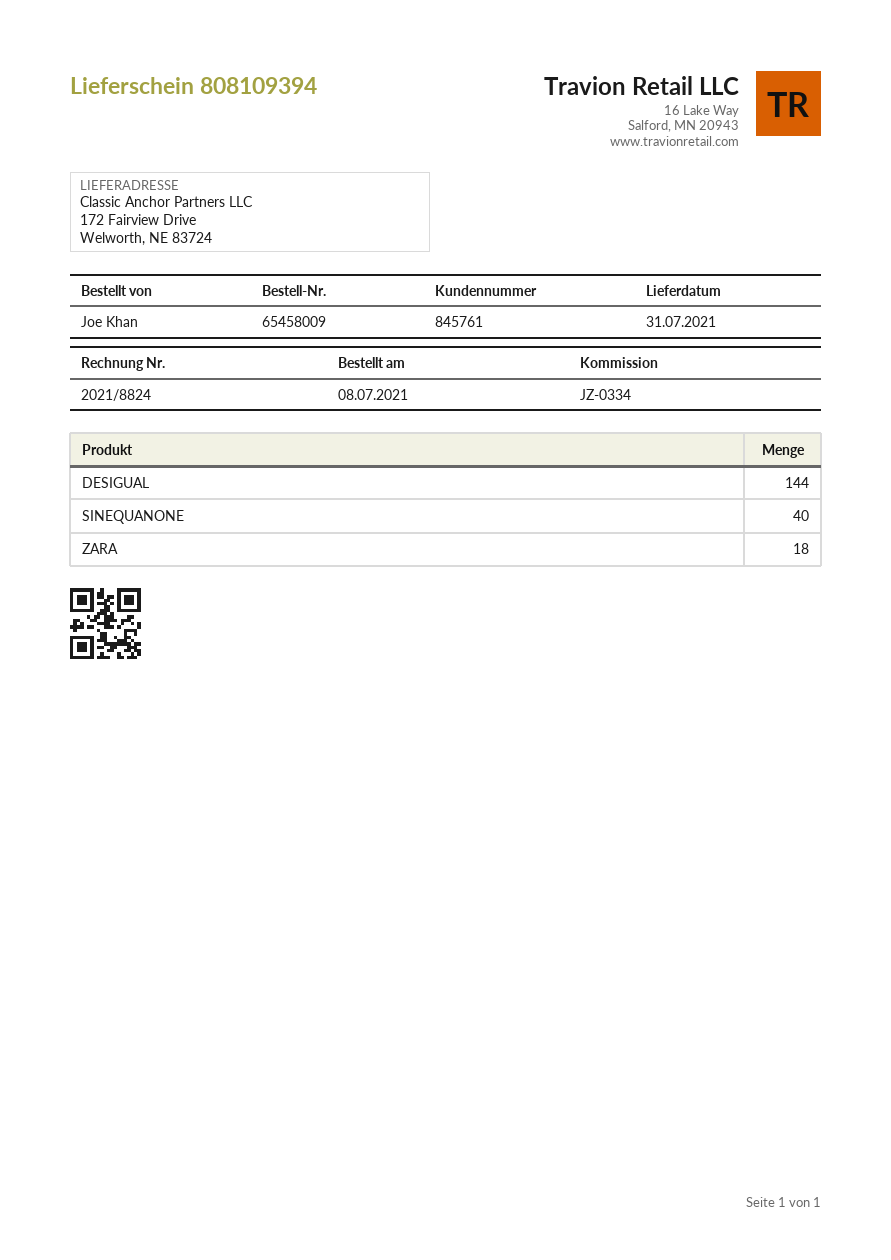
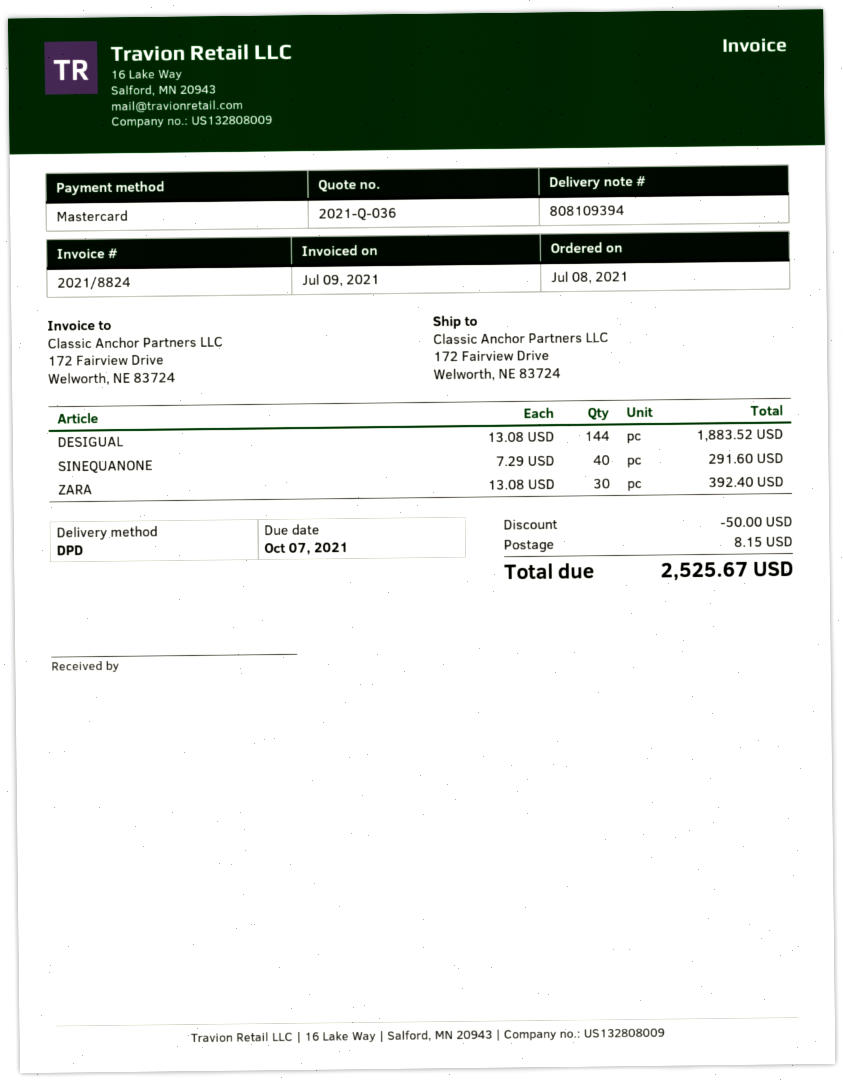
ZARA: 18 -> 30

